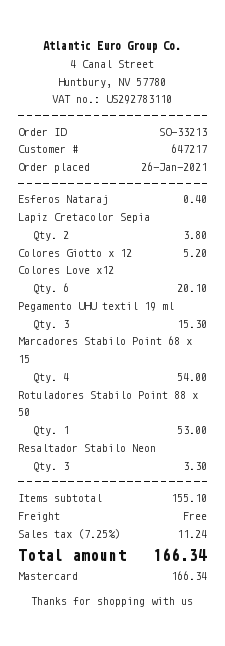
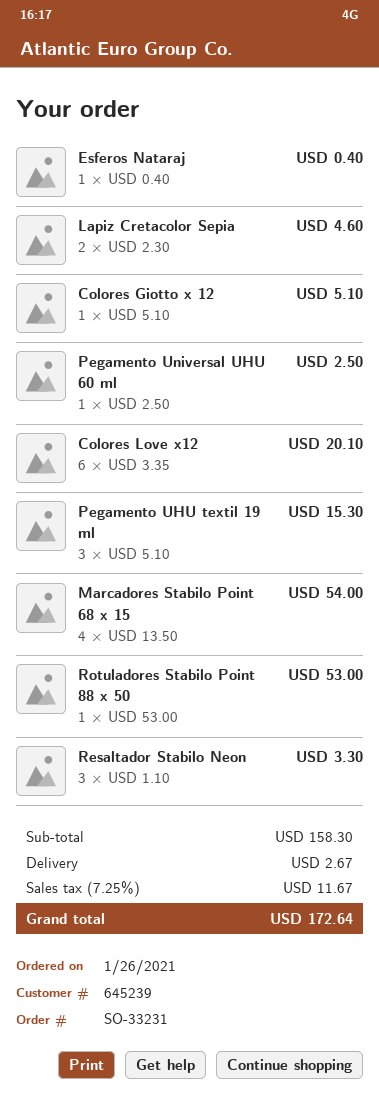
order number: SO-33213 -> SO-33231
customer number: 647217 -> 645239
Lapiz Cretacolor Sepia: 2 for 3.80 -> 2 for 4.60
Colores Giotto x 12: 1 for 5.20 -> 1 for 5.10
Pegamento Universal UHU 60 ml: none -> 1 for 2.50
subtotal: 155.10 -> 158.30
shipping: 0.00 -> 2.67
tax: 7.25% = 11.24 -> 7.25% = 11.67
total: 166.34 -> 172.64

